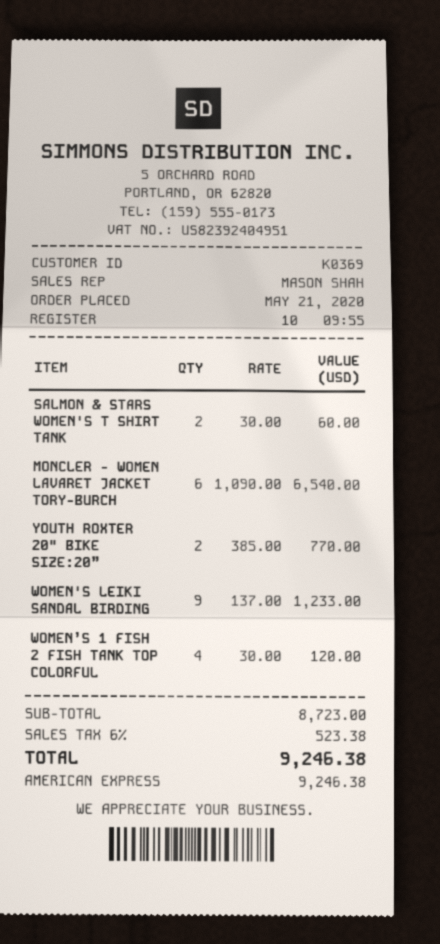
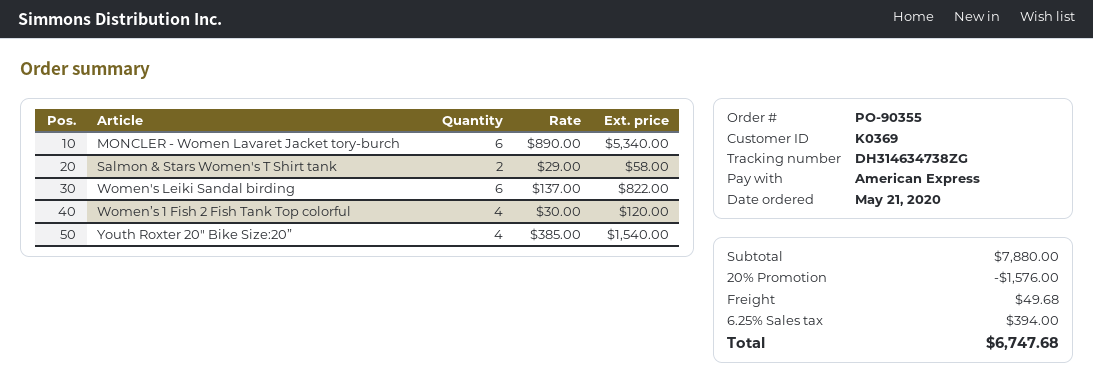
SALMON & STARS WOMEN'S T SHIRT TANK: 2 x 30.00 = 60.00 -> 2 x 29.00 = 58.00
MONCLER - WOMEN LAVARET JACKET TORY-BURCH: 6 x 1090.00 = 6540.00 -> 6 x 890.00 = 5340.00
YOUTH ROXTER 20" BIKE SIZE:20”: 2 x 385.00 = 770.00 -> 4 x 385.00 = 1540.00
WOMEN'S LEIKI SANDAL BIRDING: 9 x 137.00 = 1233.00 -> 6 x 137.00 = 822.00
subtotal: 8723.00 -> 7880.00
discount: none -> 20% = 1576.00
shipping: none -> 49.68
tax: 6% = 523.38 -> 6.25% = 394.00
total: 9246.38 -> 6747.68

